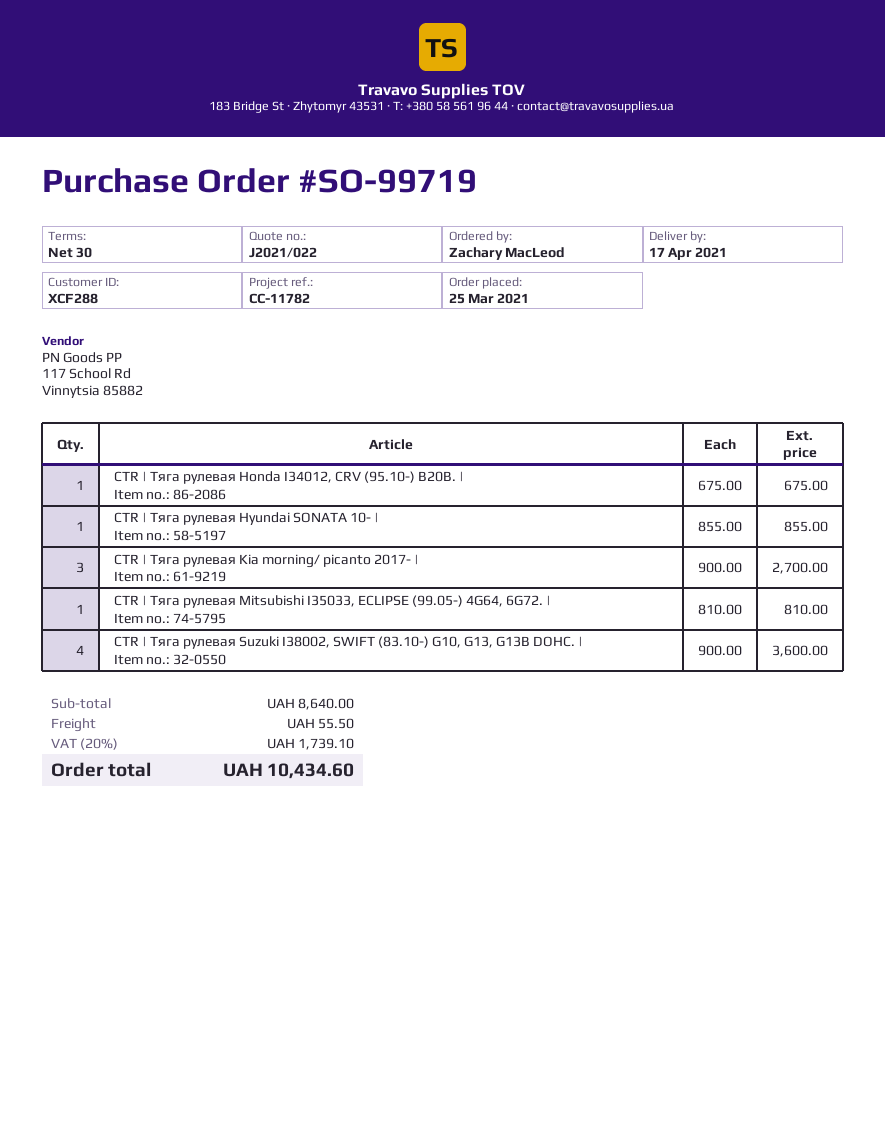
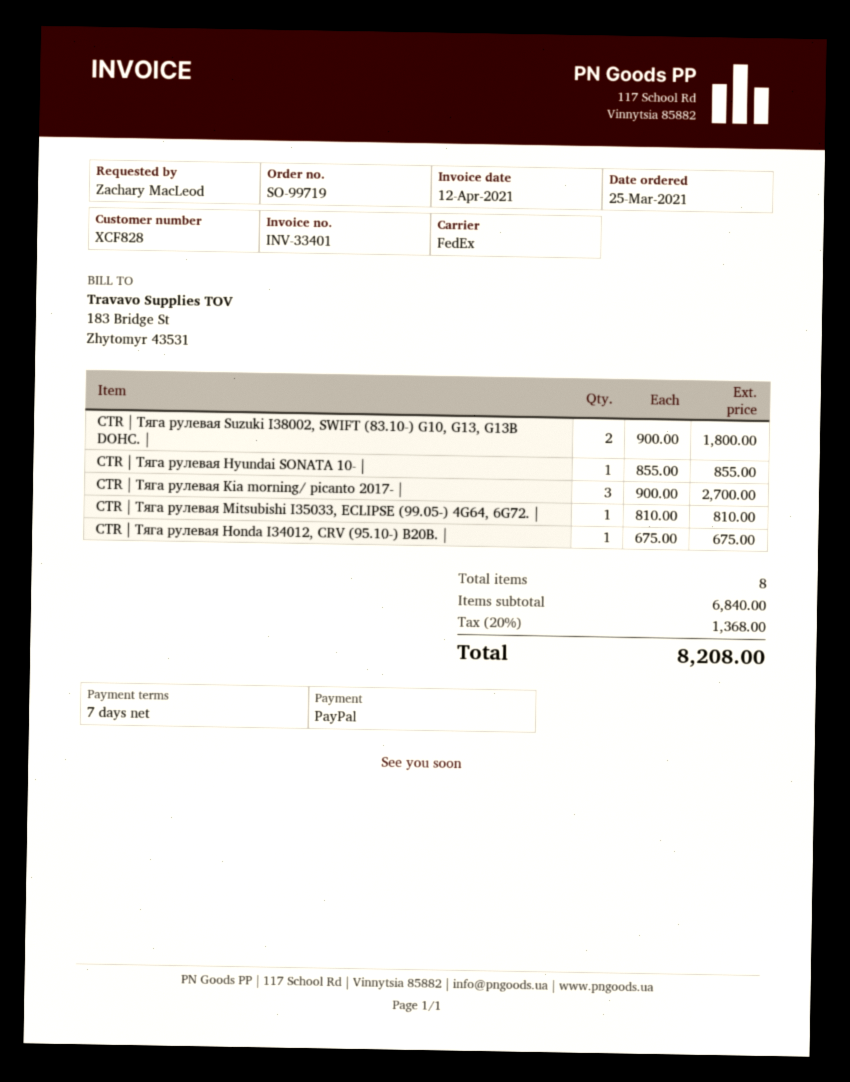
payment terms: 30 days -> 7 days
customer number: XCF288 -> XCF828
CTR | Тяга рулевая Suzuki I38002, SWIFT (83.10-) G10, G13, G13B DOHC. |: 4 x 900.00 = 3600.00 -> 2 x 900.00 = 1800.00
subtotal: 8640.00 -> 6840.00
shipping: 55.50 -> none
tax: 20% = 1739.10 -> 20% = 1368.00
total: 10434.60 -> 8208.00

